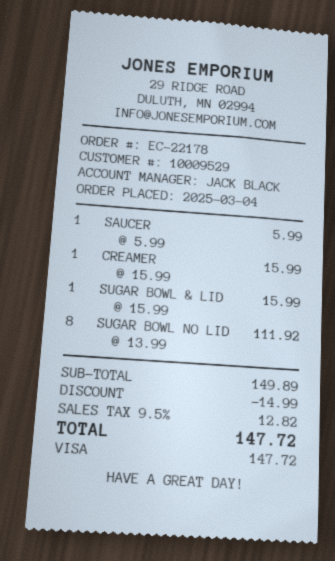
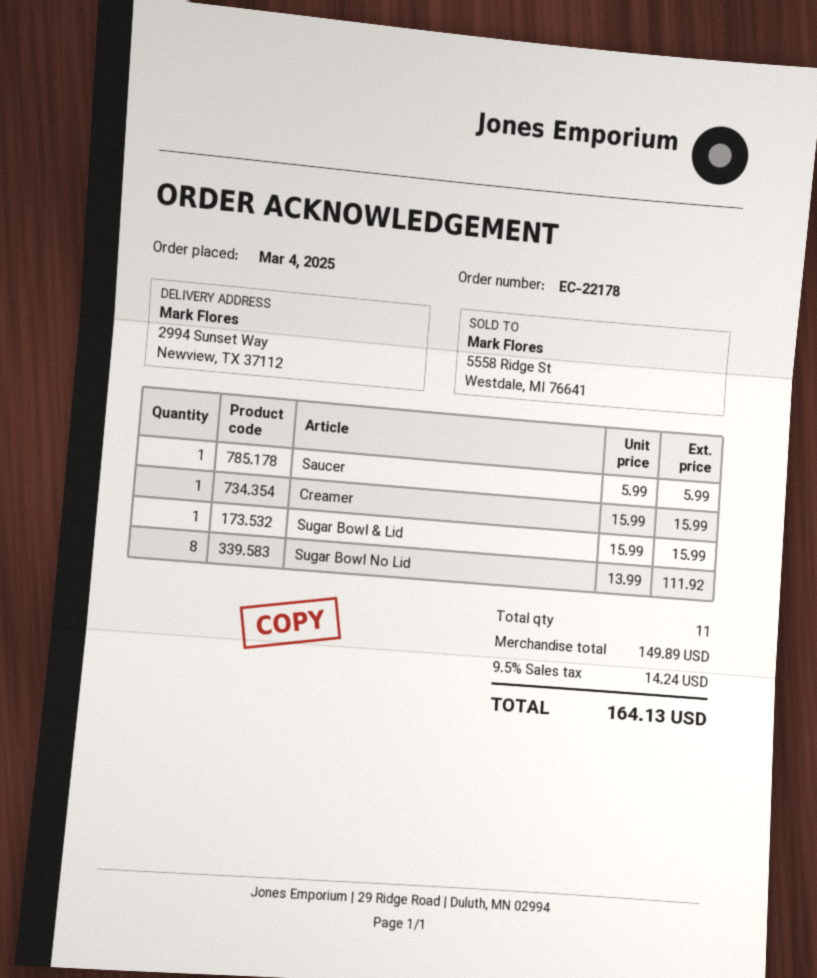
discount: 14.99 -> none
tax: 9.5% = 12.82 -> 9.5% = 14.24
total: 147.72 -> 164.13

